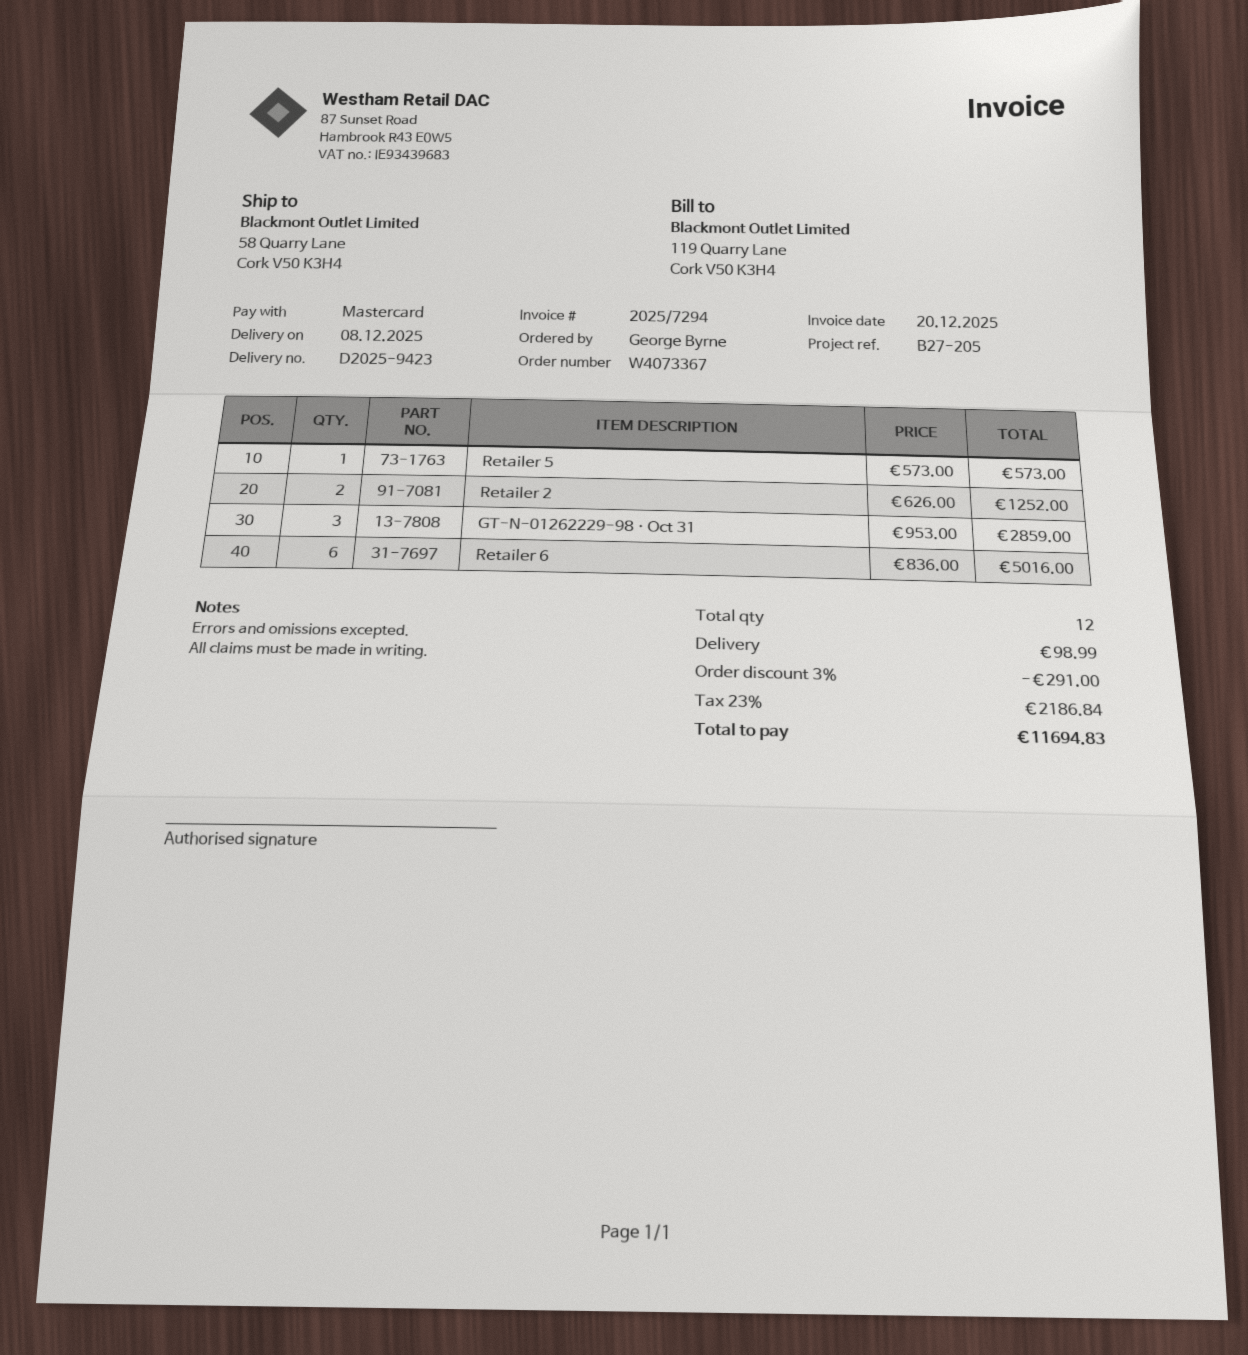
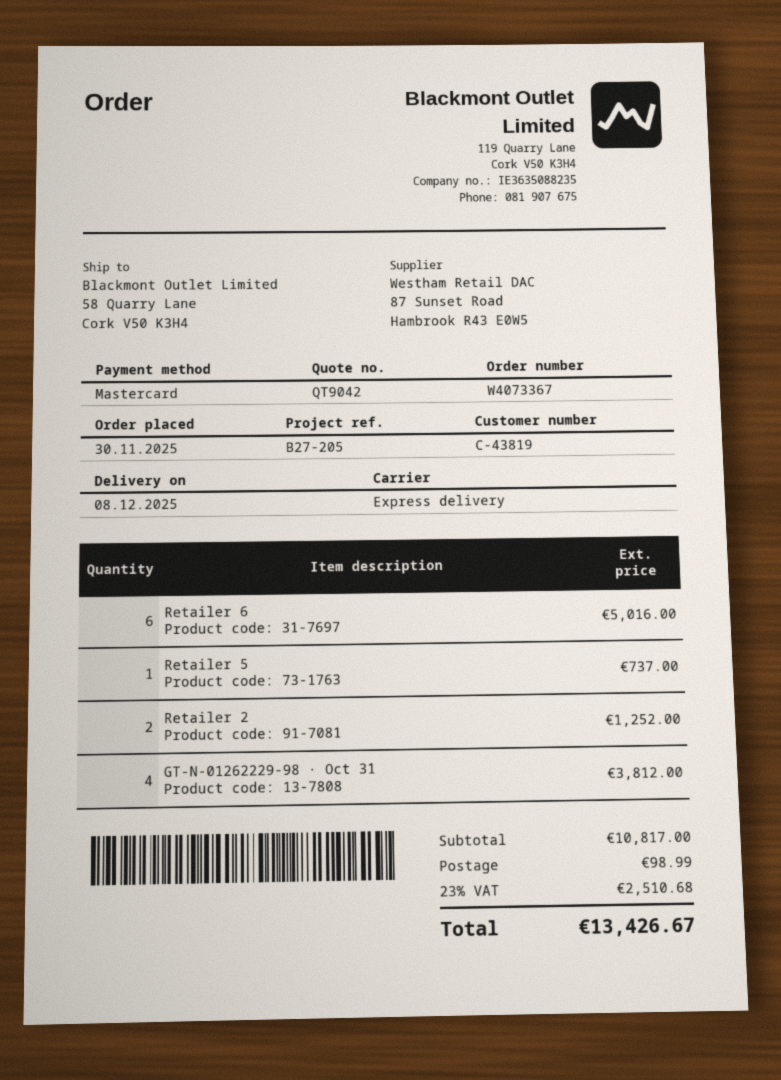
Retailer 5: 1 for 573.00 -> 1 for 737.00
GT-N-01262229-98 · Oct 31: 3 for 2859.00 -> 4 for 3812.00
discount: 3% = 291.00 -> none
tax: 23% = 2186.84 -> 23% = 2510.68
total: 11694.83 -> 13426.67

